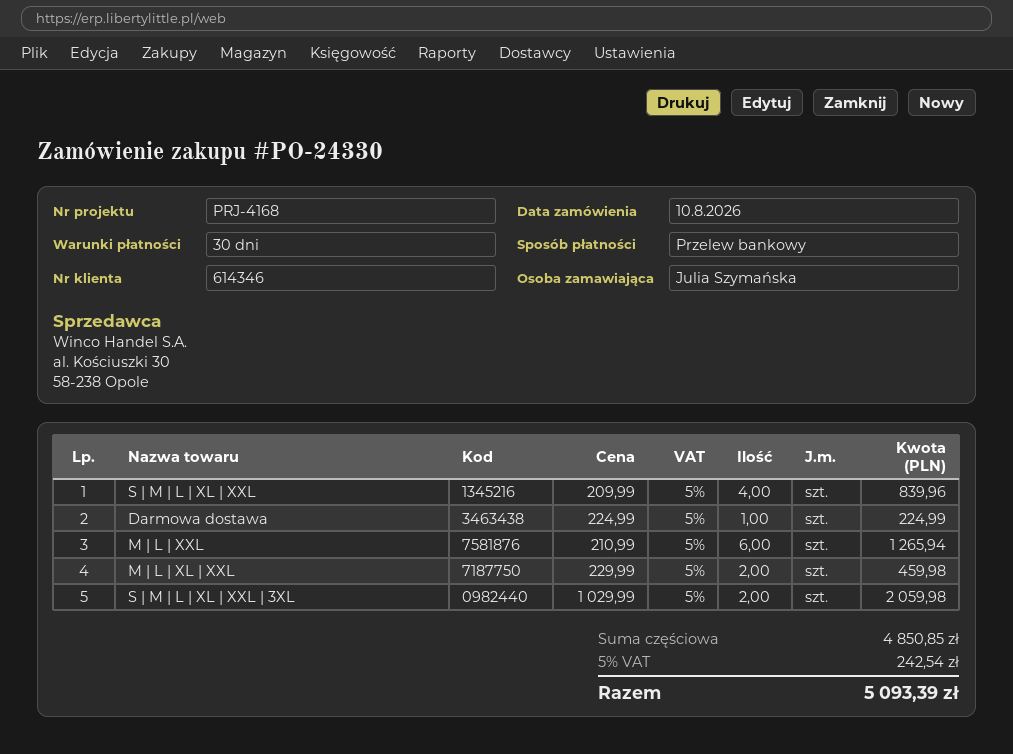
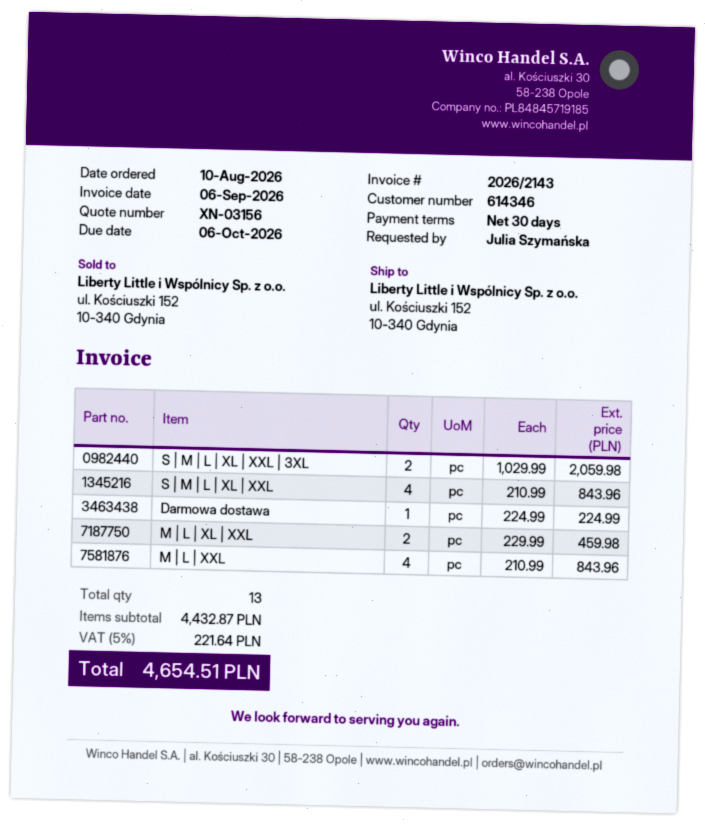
S | M | L | XL | XXL: 4 x 209.99 = 839.96 -> 4 x 210.99 = 843.96
M | L | XXL: 6 x 210.99 = 1265.94 -> 4 x 210.99 = 843.96
subtotal: 4850.85 -> 4432.87
tax: 5% = 242.54 -> 5% = 221.64
total: 5093.39 -> 4654.51

